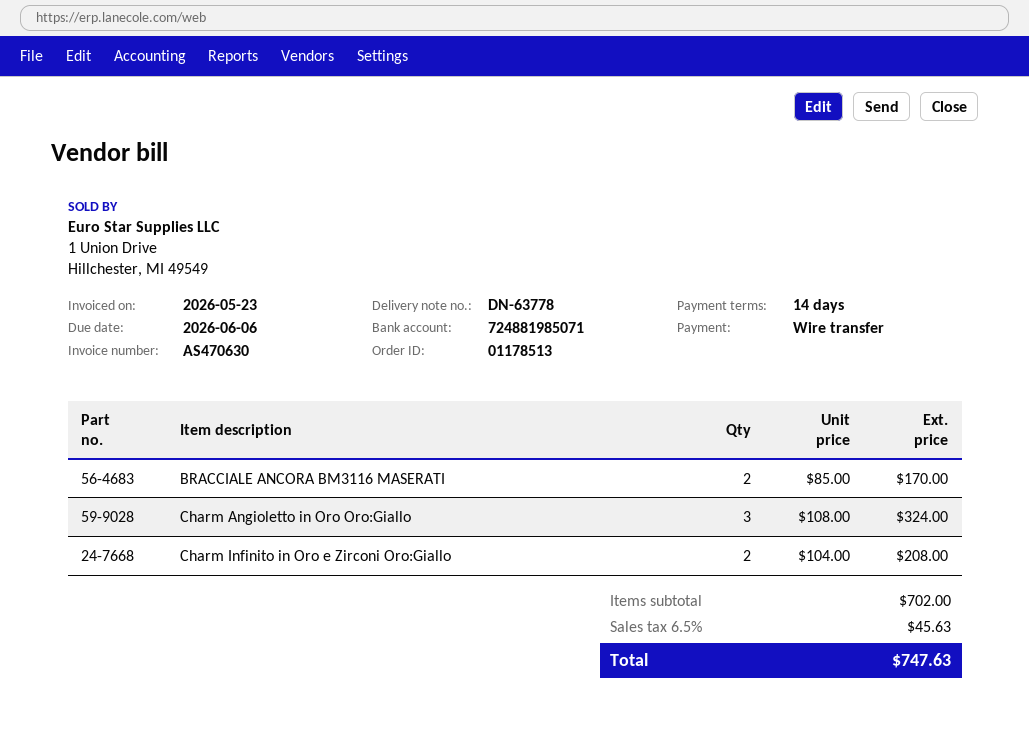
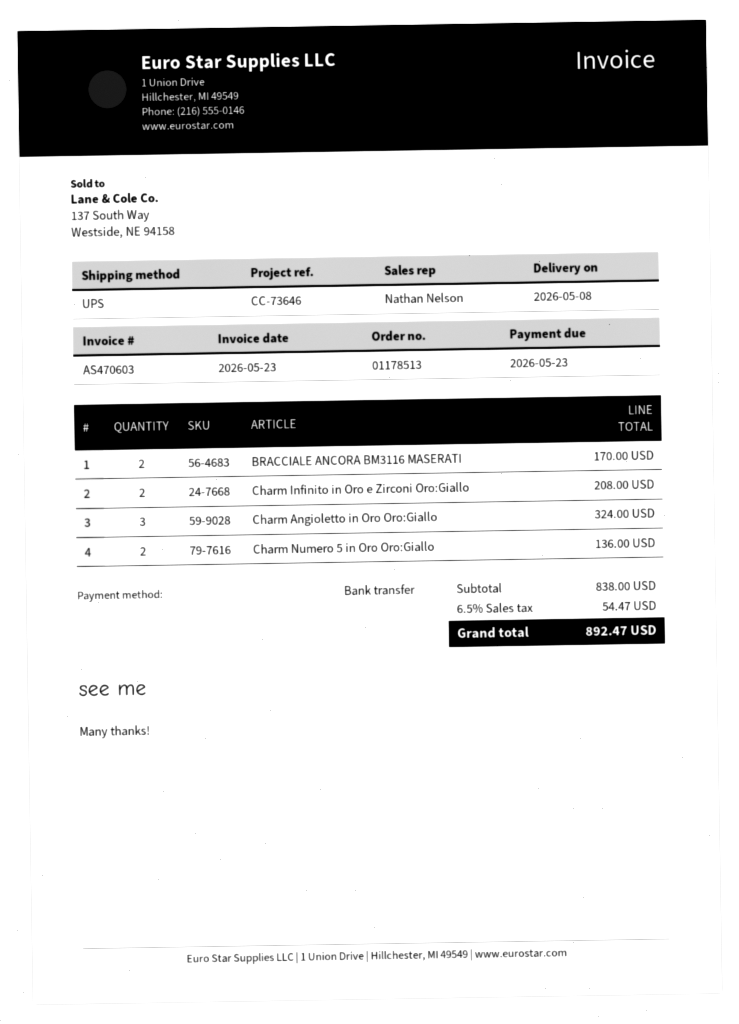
invoice number: AS470630 -> AS470603
due date: 2026-06-06 -> 2026-05-23
Charm Numero 5 in Oro Oro:Giallo: none -> 2 for 136.00
subtotal: 702.00 -> 838.00
tax: 6.5% = 45.63 -> 6.5% = 54.47
total: 747.63 -> 892.47

